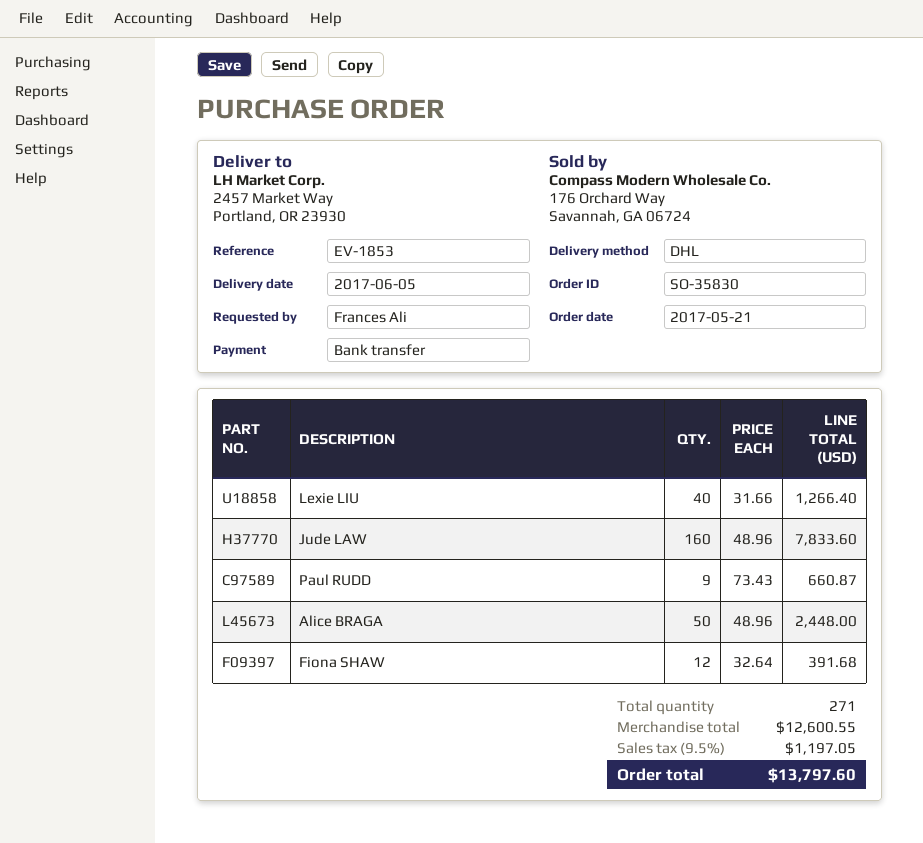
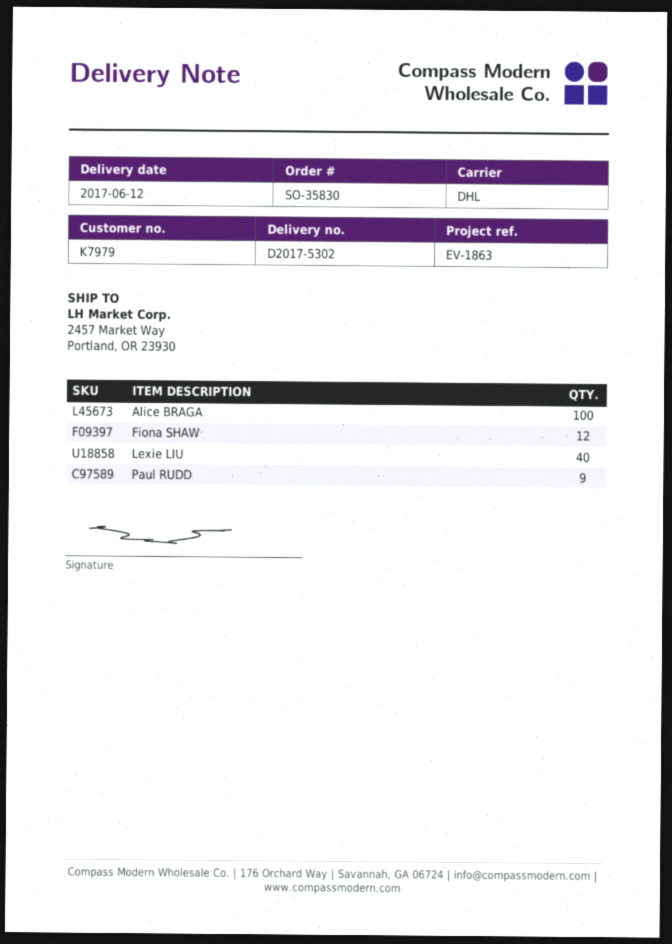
delivery date: 2017-06-05 -> 2017-06-12
reference: EV-1853 -> EV-1863
Jude LAW: 160 -> none
Alice BRAGA: 50 -> 100

